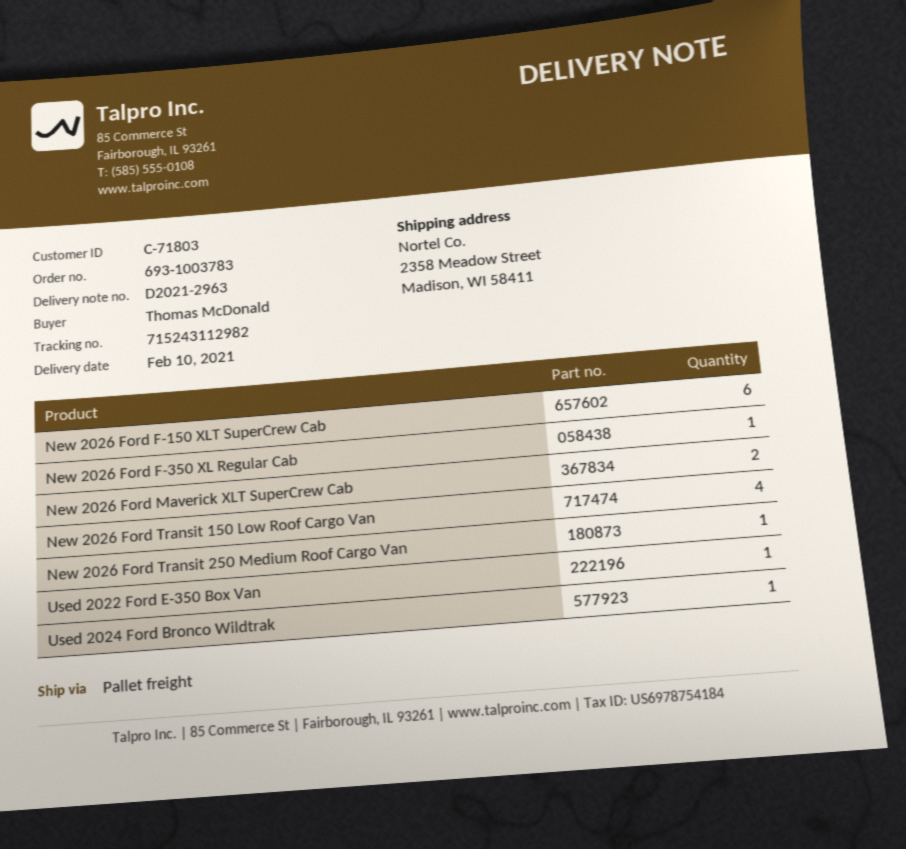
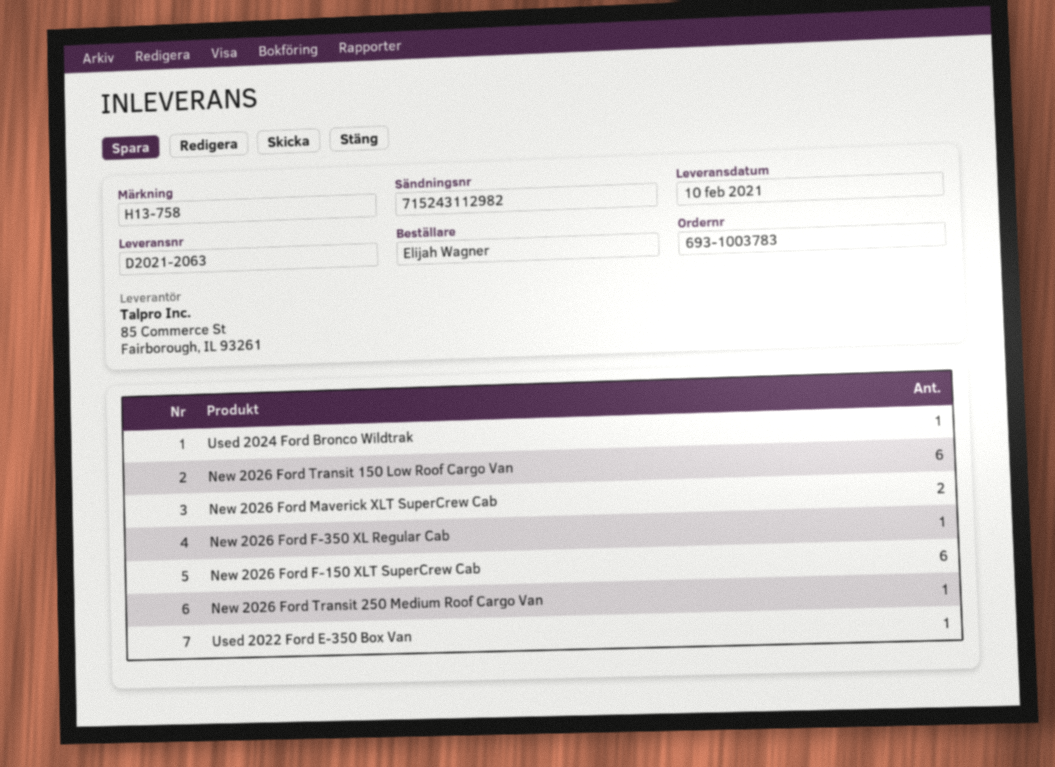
delivery note number: D2021-2963 -> D2021-2063
ordered by: Thomas McDonald -> Elijah Wagner
New 2026 Ford Transit 150 Low Roof Cargo Van: 4 -> 6

